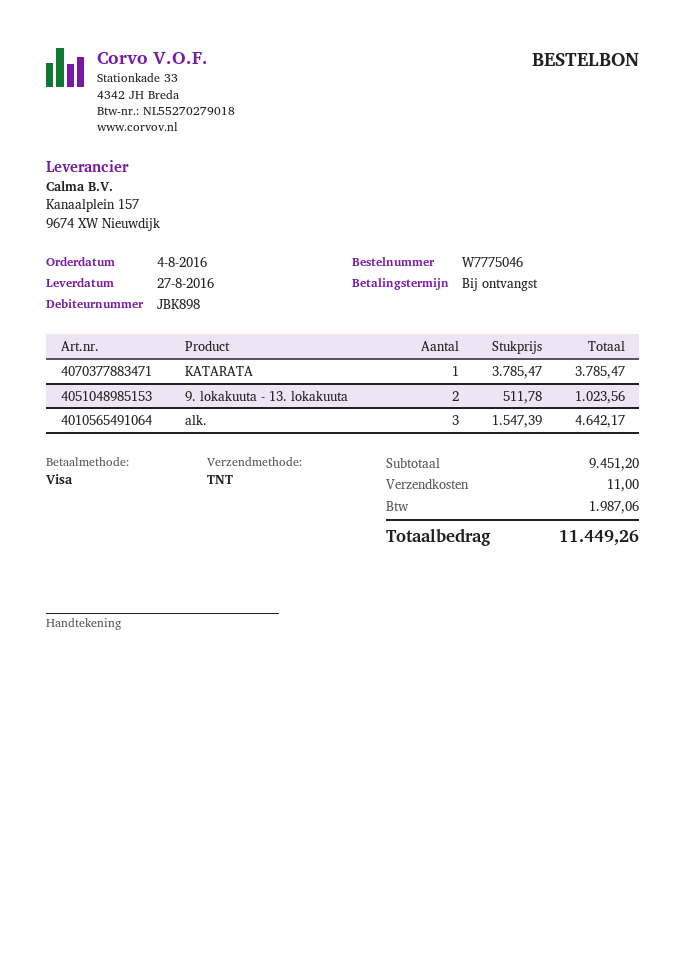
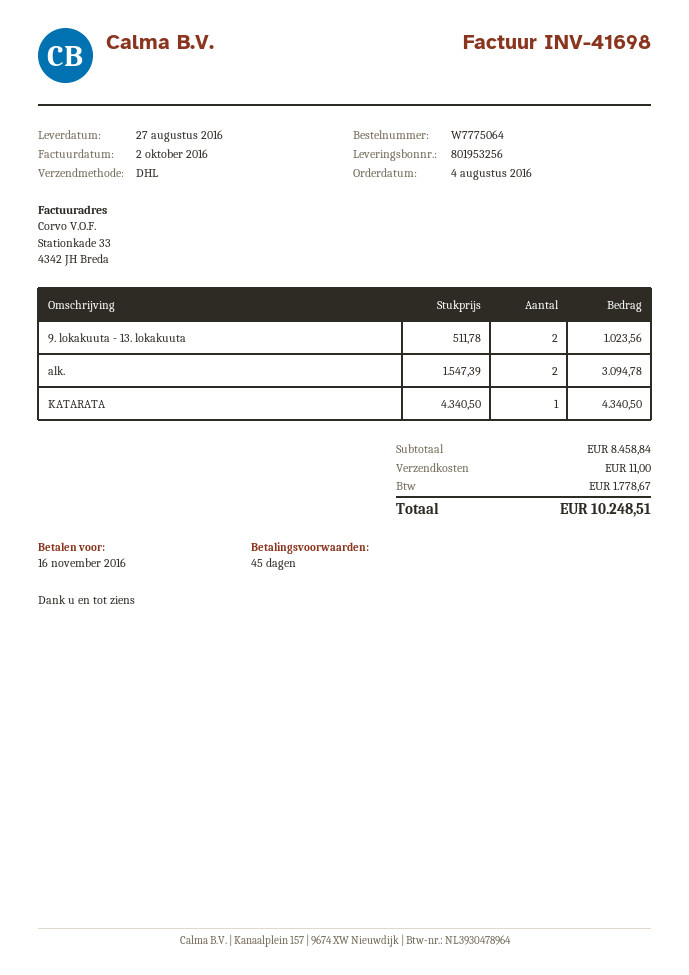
order number: W7775046 -> W7775064
payment terms: on receipt -> 45 days
shipping method: TNT -> DHL
KATARATA: 1 x 3785.47 = 3785.47 -> 1 x 4340.50 = 4340.50
alk.: 3 x 1547.39 = 4642.17 -> 2 x 1547.39 = 3094.78
subtotal: 9451.20 -> 8458.84
tax: 1987.06 -> 1778.67
total: 11449.26 -> 10248.51

